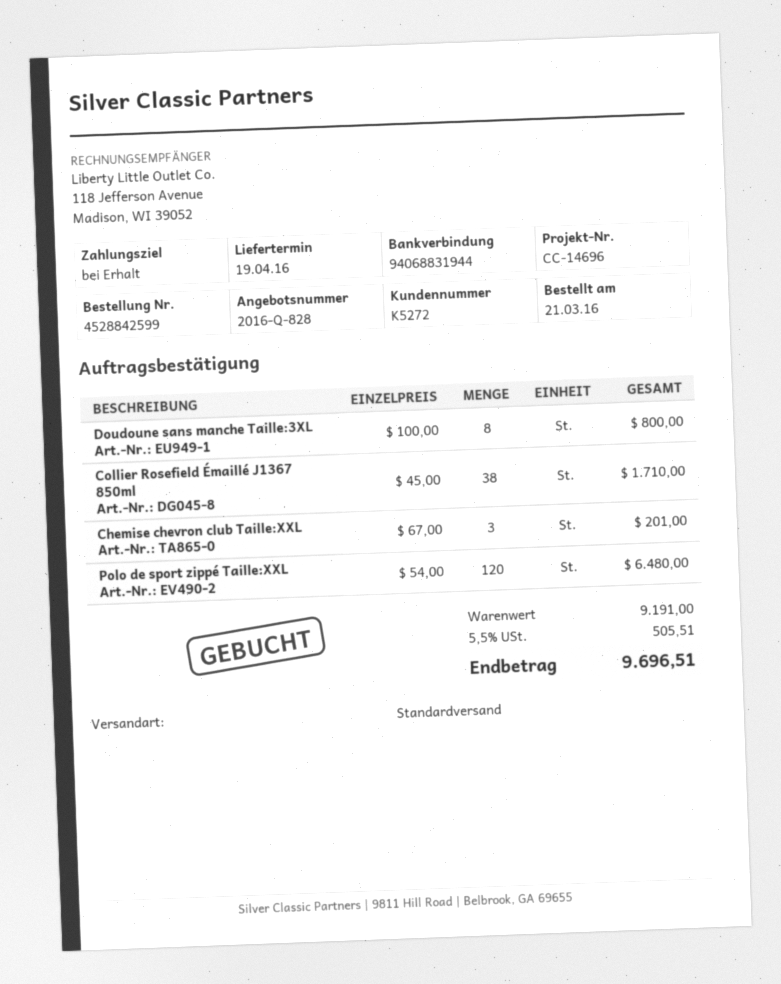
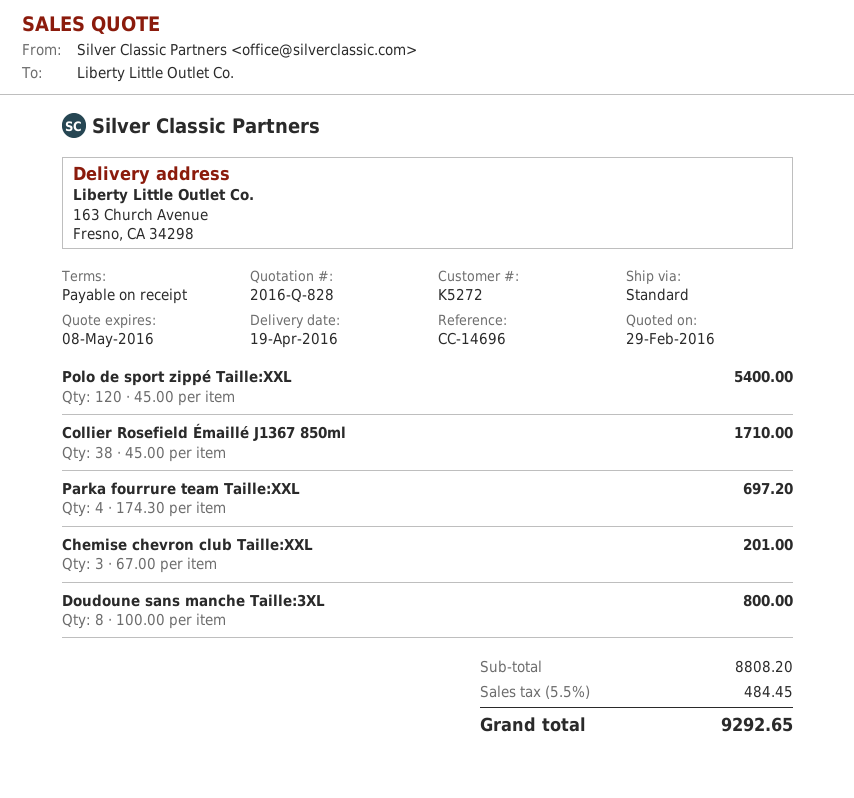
Polo de sport zippé Taille:XXL: 120 x 54.00 = 6480.00 -> 120 x 45.00 = 5400.00
Parka fourrure team Taille:XXL: none -> 4 x 174.30 = 697.20
subtotal: 9191.00 -> 8808.20
tax: 5.5% = 505.51 -> 5.5% = 484.45
total: 9696.51 -> 9292.65

